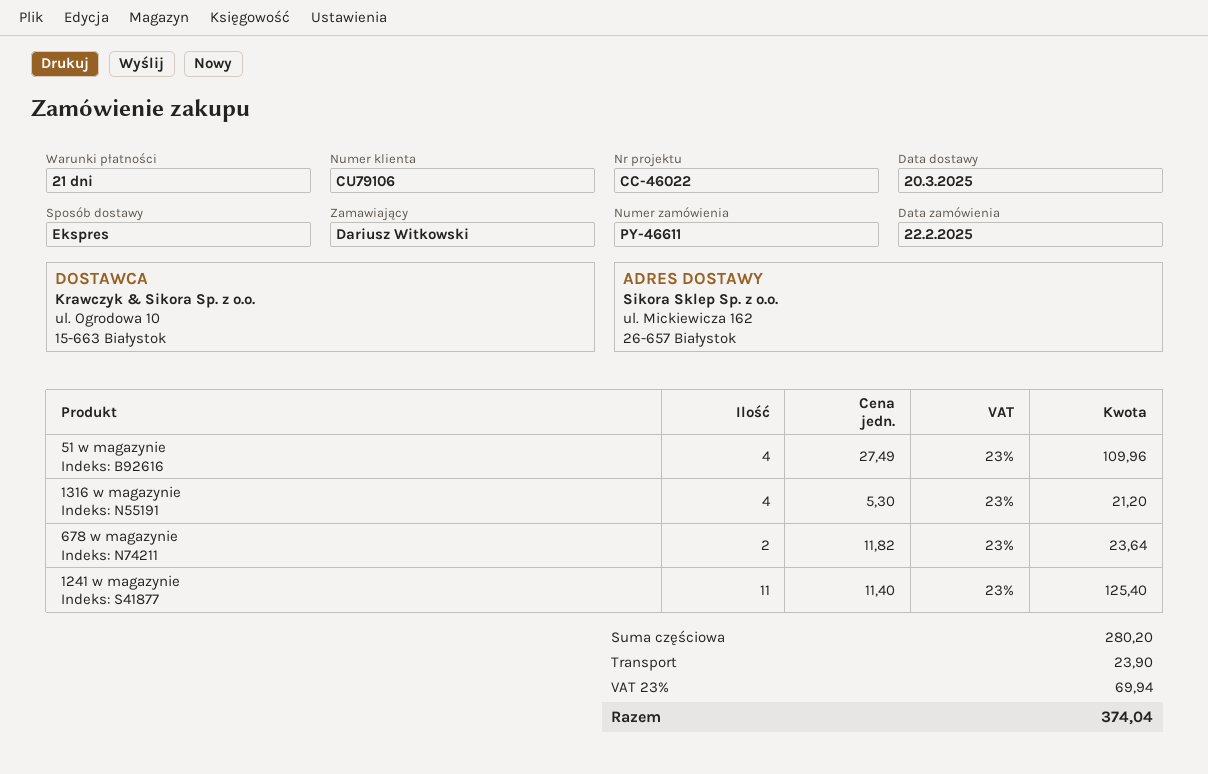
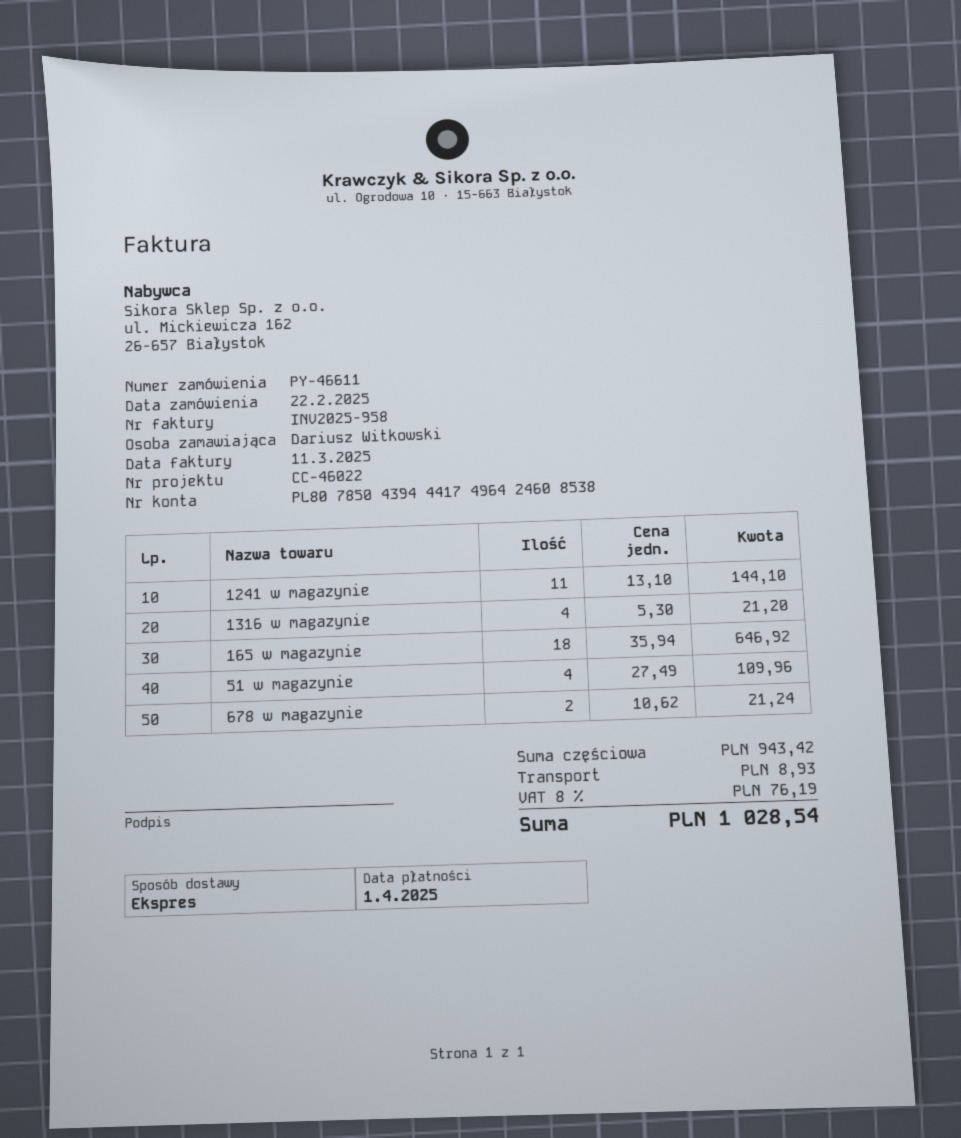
678 w magazynie: 2 x 11.82 = 23.64 -> 2 x 10.62 = 21.24
1241 w magazynie: 11 x 11.40 = 125.40 -> 11 x 13.10 = 144.10
165 w magazynie: none -> 18 x 35.94 = 646.92
subtotal: 280.20 -> 943.42
shipping: 23.90 -> 8.93
tax: 23% = 69.94 -> 8% = 76.19
total: 374.04 -> 1028.54

